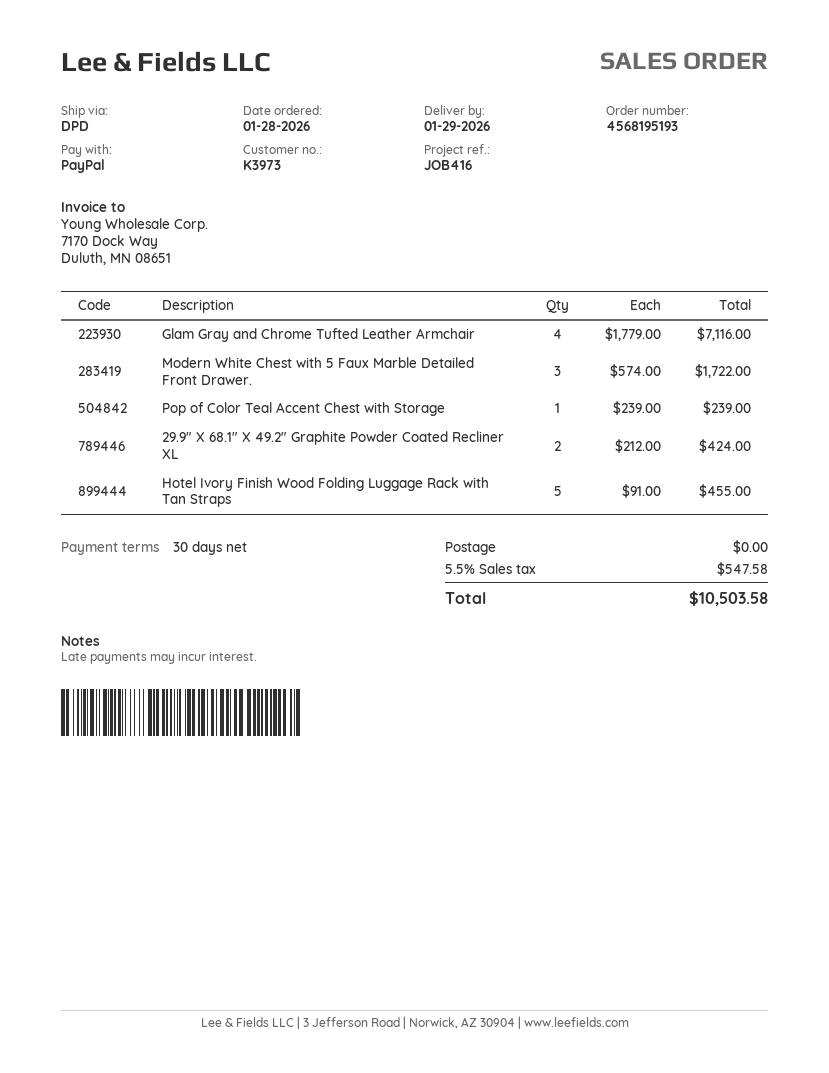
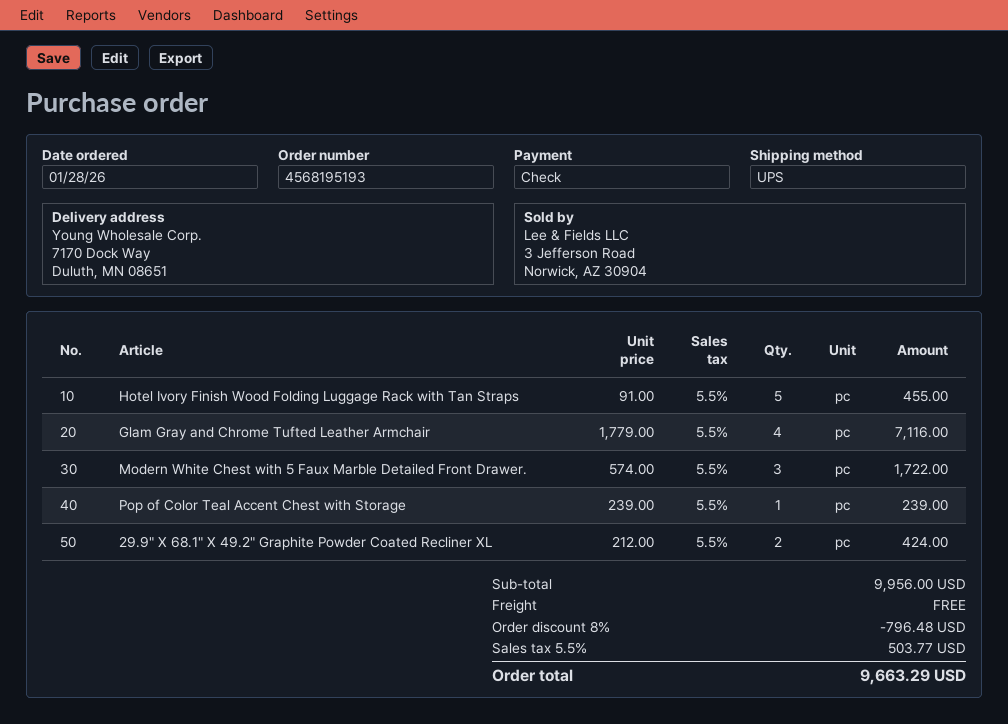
payment method: PayPal -> cheque
shipping method: DPD -> UPS
discount: none -> 8% = 796.48
tax: 5.5% = 547.58 -> 5.5% = 503.77
total: 10503.58 -> 9663.29

